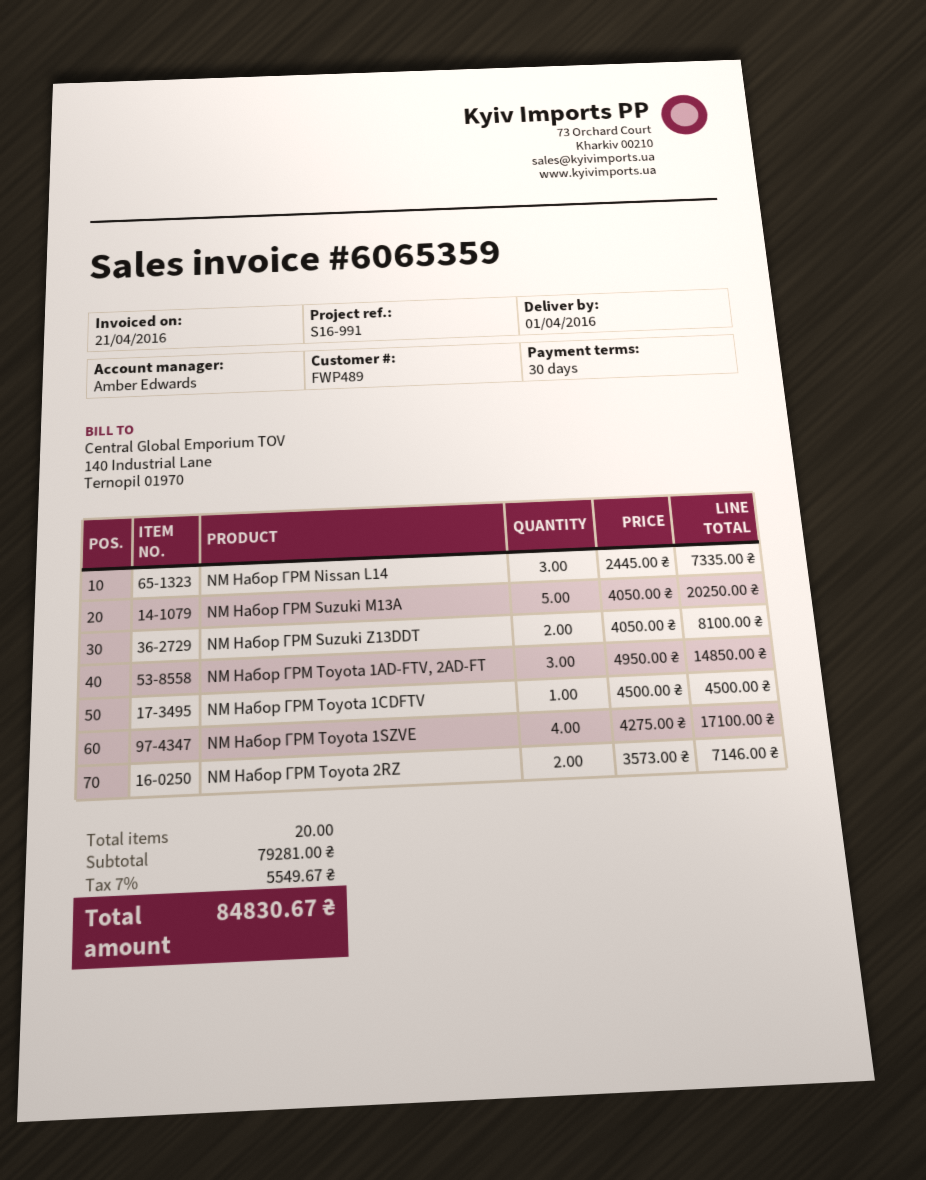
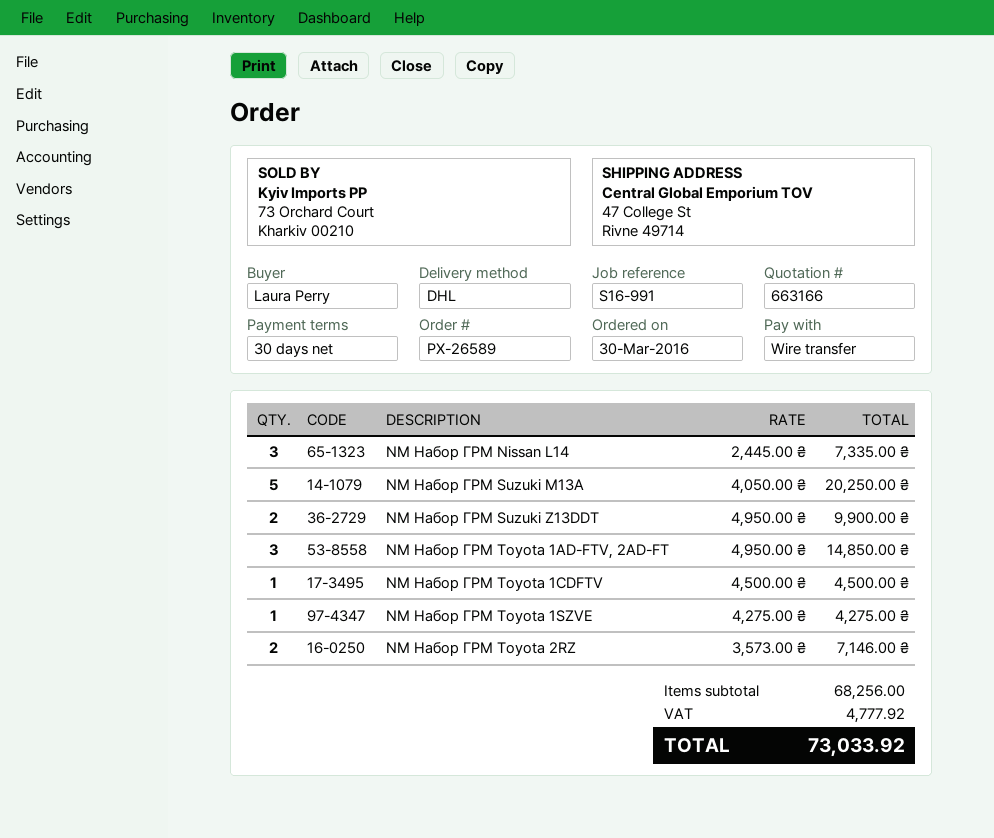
NM Набор ГРМ Suzuki Z13DDT: 2 x 4050.00 = 8100.00 -> 2 x 4950.00 = 9900.00
NM Набор ГРМ Toyota 1SZVE: 4 x 4275.00 = 17100.00 -> 1 x 4275.00 = 4275.00
subtotal: 79281.00 -> 68256.00
tax: 5549.67 -> 4777.92
total: 84830.67 -> 73033.92

